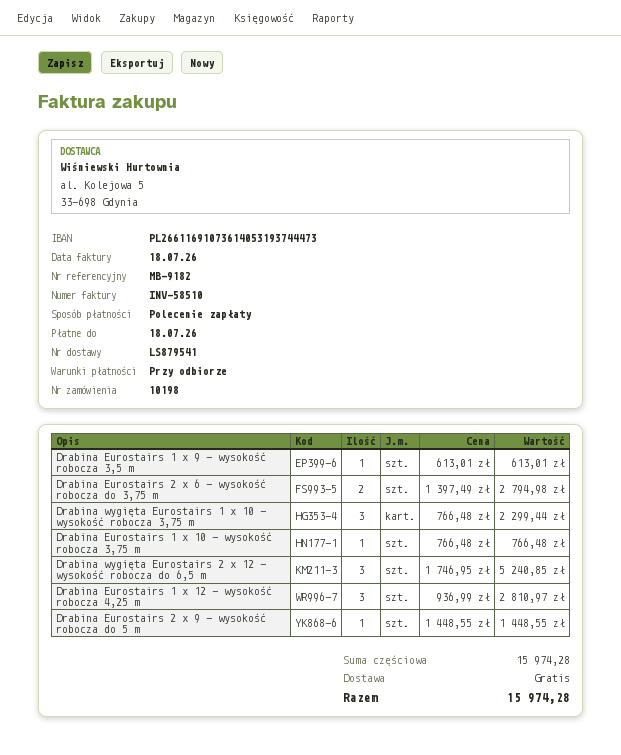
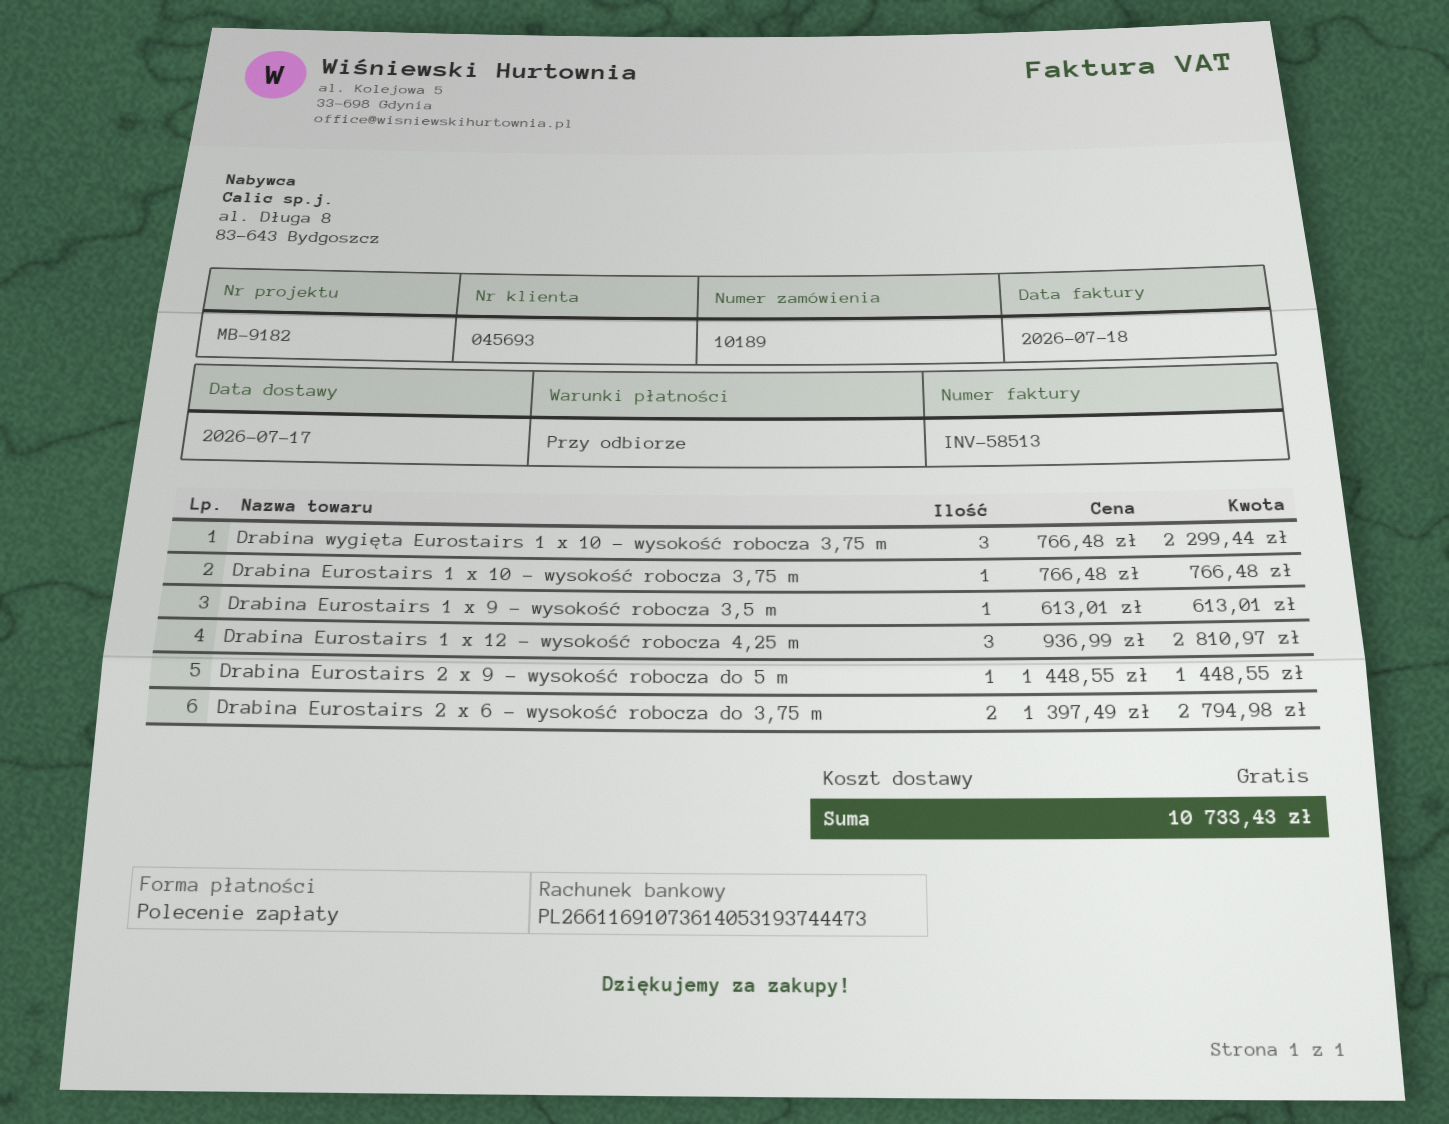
order number: 10198 -> 10189
invoice number: INV-58510 -> INV-58513
Drabina wygięta Eurostairs 2 x 12 - wysokość robocza do 6,5 m: 3 x 1746.95 = 5240.85 -> none
total: 15974.28 -> 10733.43

